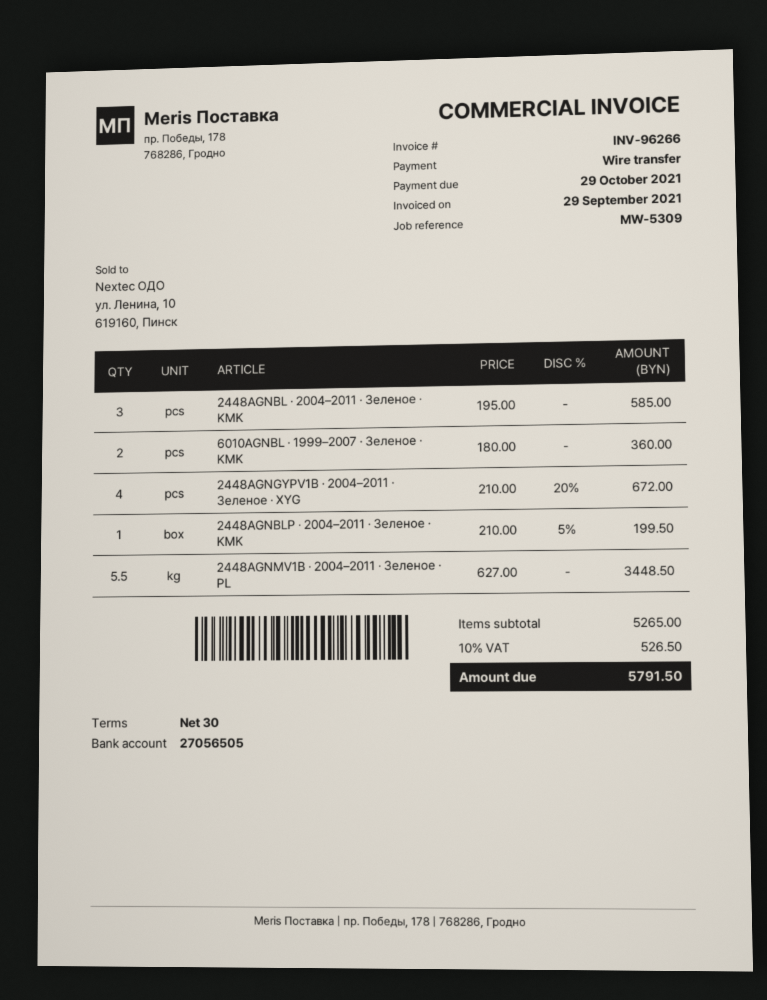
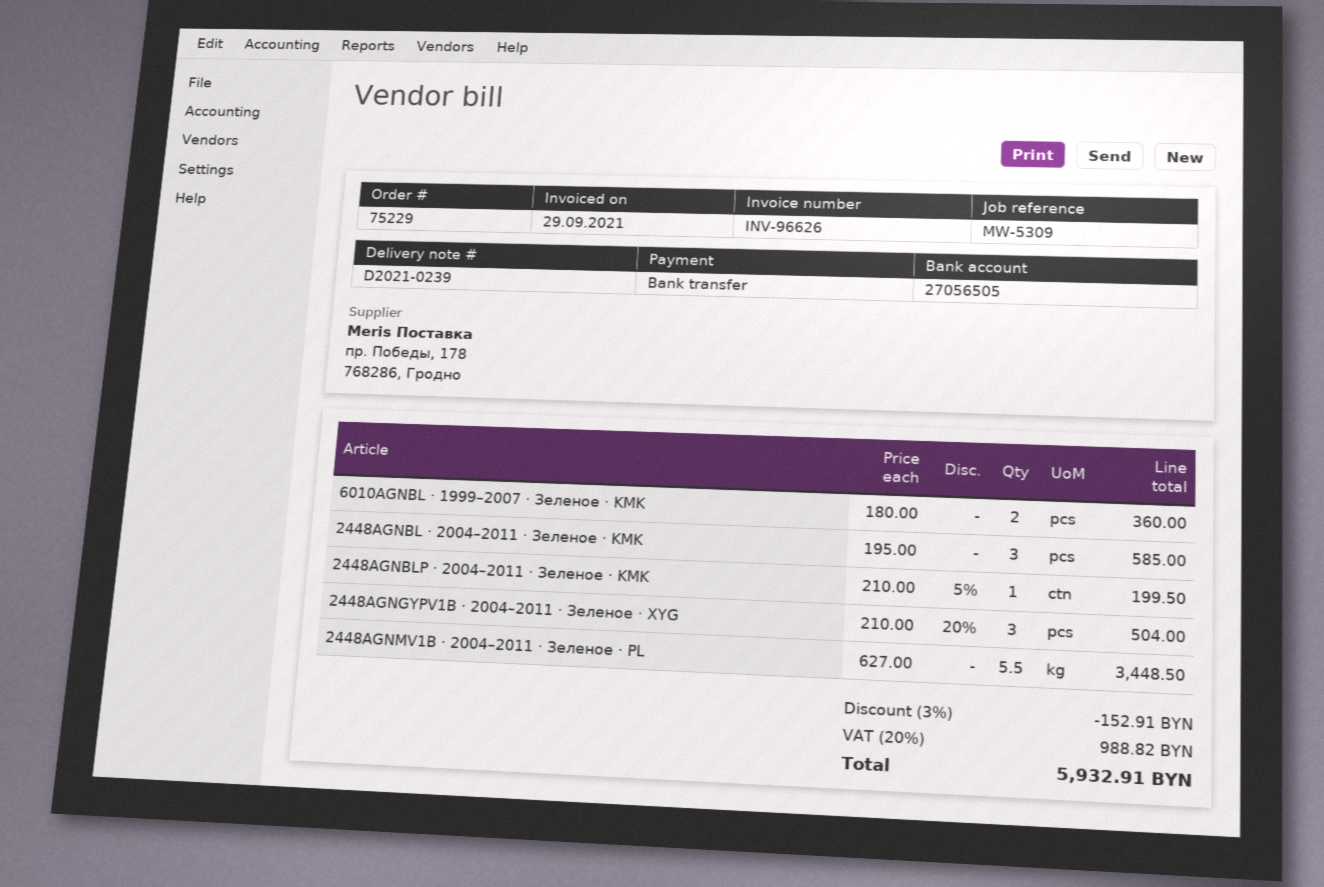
invoice number: INV-96266 -> INV-96626
2448AGNGYPV1B · 2004–2011 · Зеленое · XYG: 4 x 210.00 - 20% = 672.00 -> 3 x 210.00 - 20% = 504.00
discount: none -> 3% = 152.91
tax: 10% = 526.50 -> 20% = 988.82
total: 5791.50 -> 5932.91

